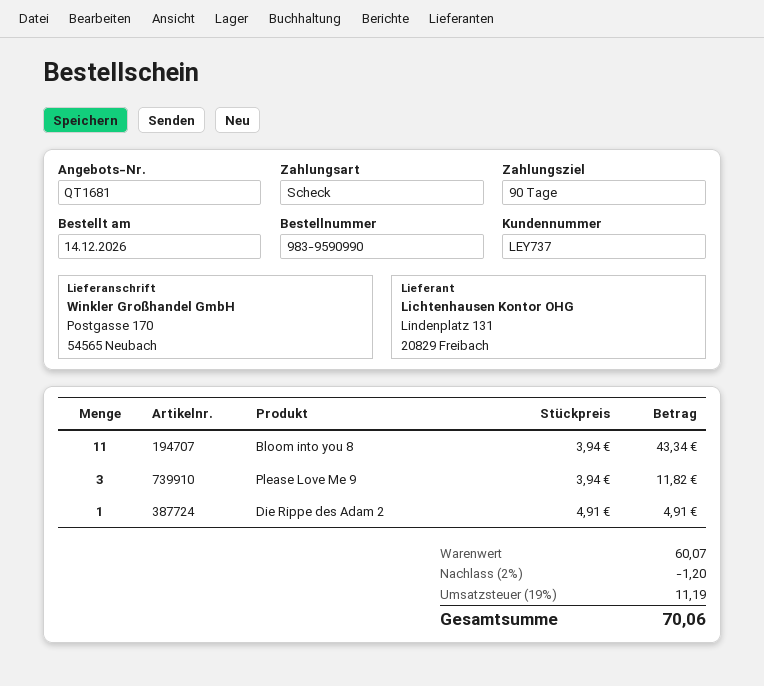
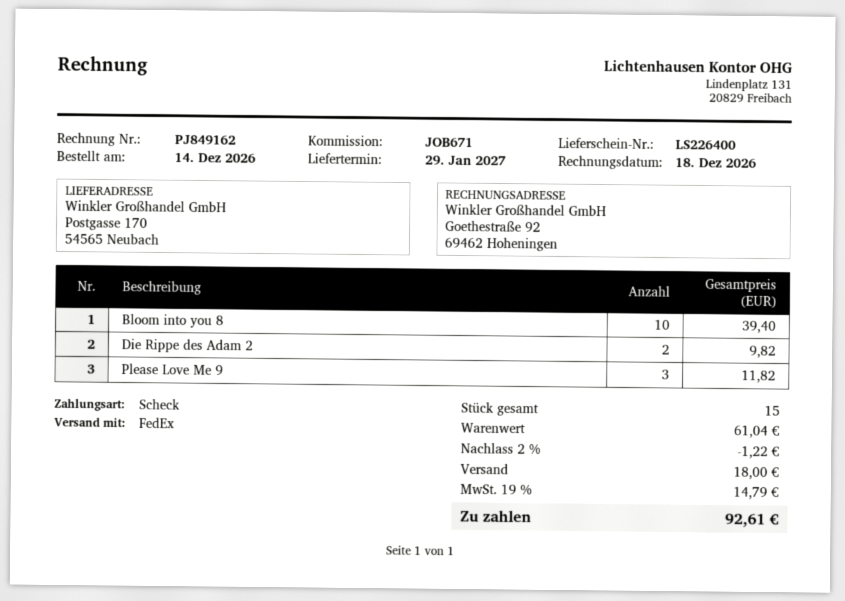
Bloom into you 8: 11 for 43.34 -> 10 for 39.40
Die Rippe des Adam 2: 1 for 4.91 -> 2 for 9.82
subtotal: 60.07 -> 61.04
discount: 2% = 1.20 -> 2% = 1.22
shipping: none -> 18.00
tax: 19% = 11.19 -> 19% = 14.79
total: 70.06 -> 92.61

